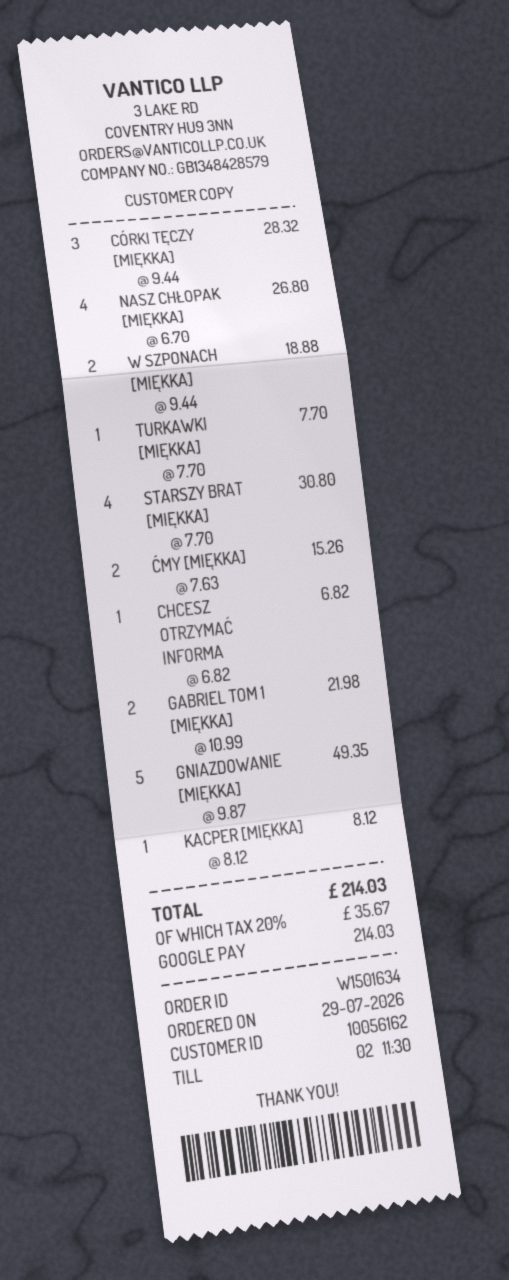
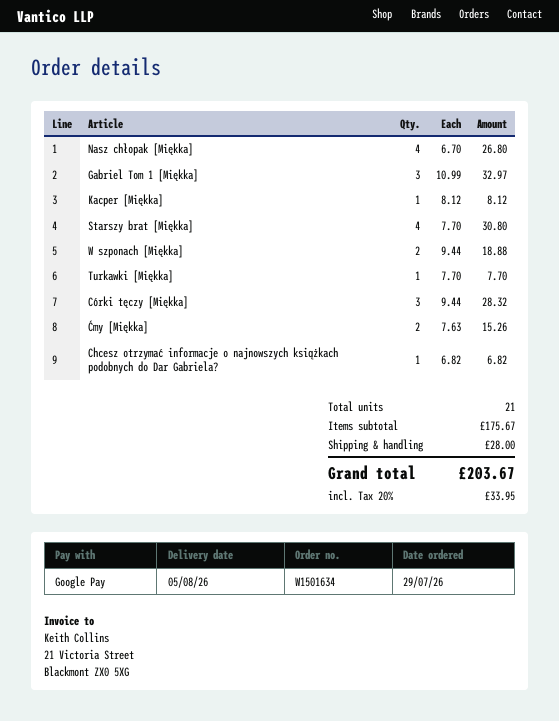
GABRIEL TOM 1 [MIĘKKA]: 2 x 10.99 = 21.98 -> 3 x 10.99 = 32.97
GNIAZDOWANIE [MIĘKKA]: 5 x 9.87 = 49.35 -> none
shipping: none -> 28.00
tax: 20% = 35.67 -> 20% = 33.95
total: 214.03 -> 203.67

